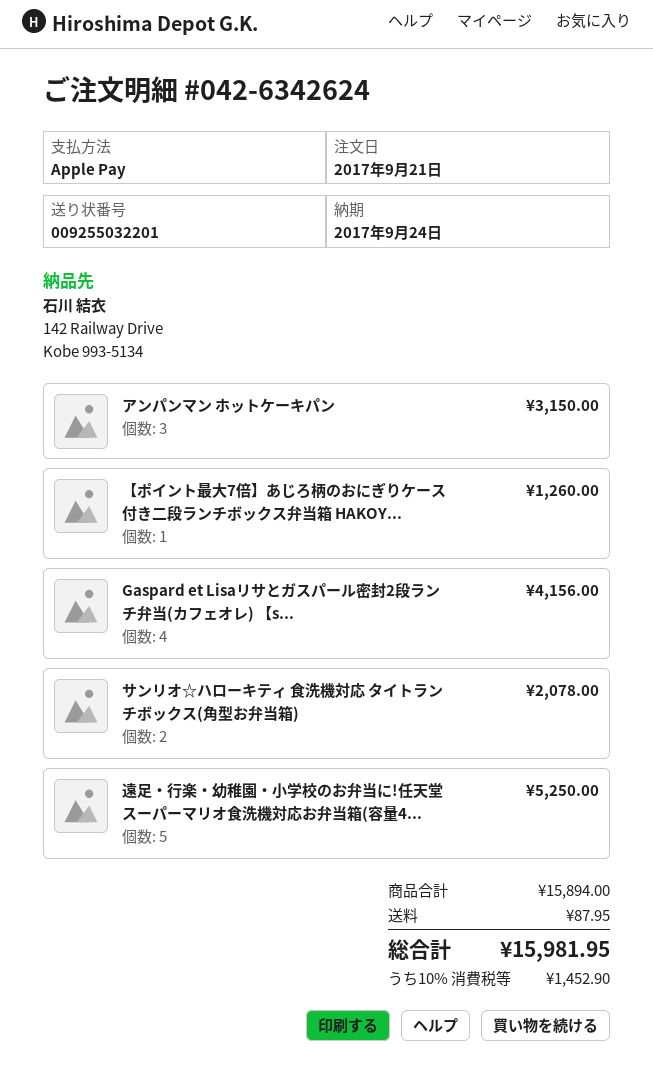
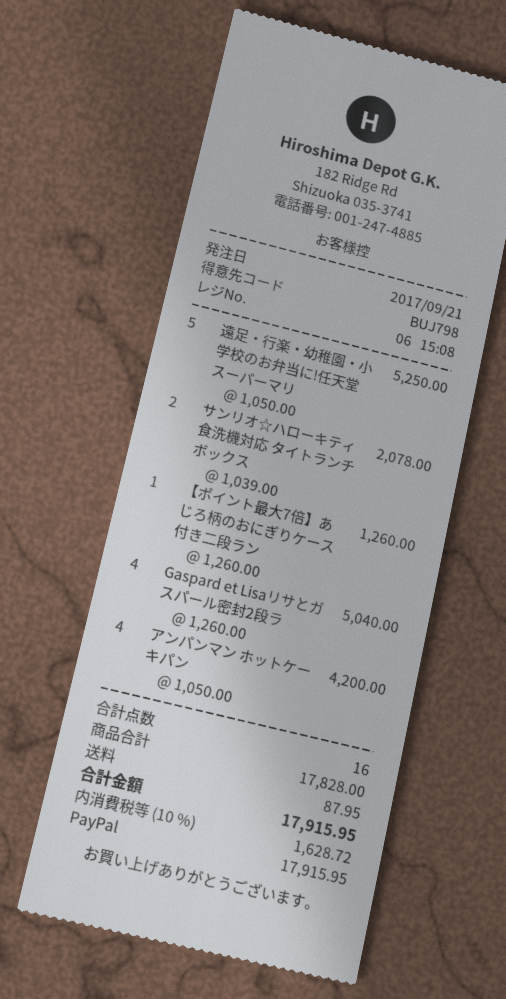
payment method: Apple Pay -> PayPal
アンパンマン ホットケーキパン: 3 for 3150.00 -> 4 for 4200.00
Gaspard et Lisaリサとガスパール密封2段ランチ弁当(カフェオレ) 【s...: 4 for 4156.00 -> 4 for 5040.00
subtotal: 15894.00 -> 17828.00
tax: 10% = 1452.90 -> 10% = 1628.72
total: 15981.95 -> 17915.95

